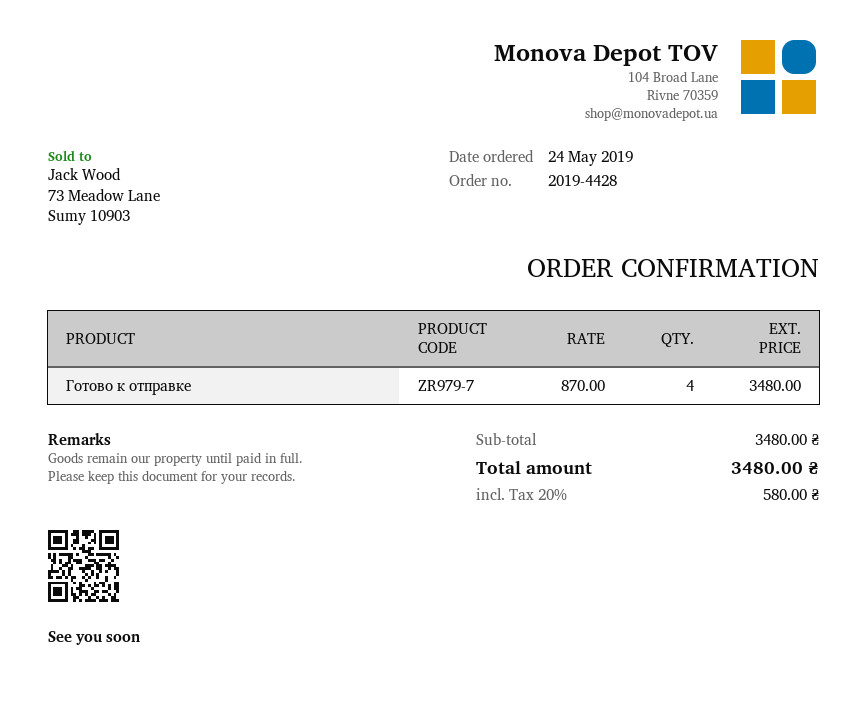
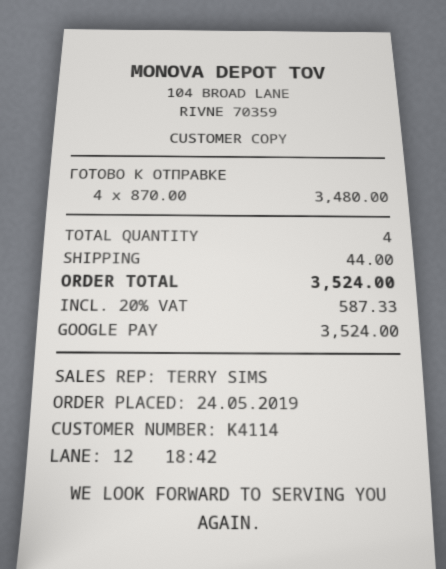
shipping: none -> 44.00
tax: 20% = 580.00 -> 20% = 587.33
total: 3480.00 -> 3524.00

